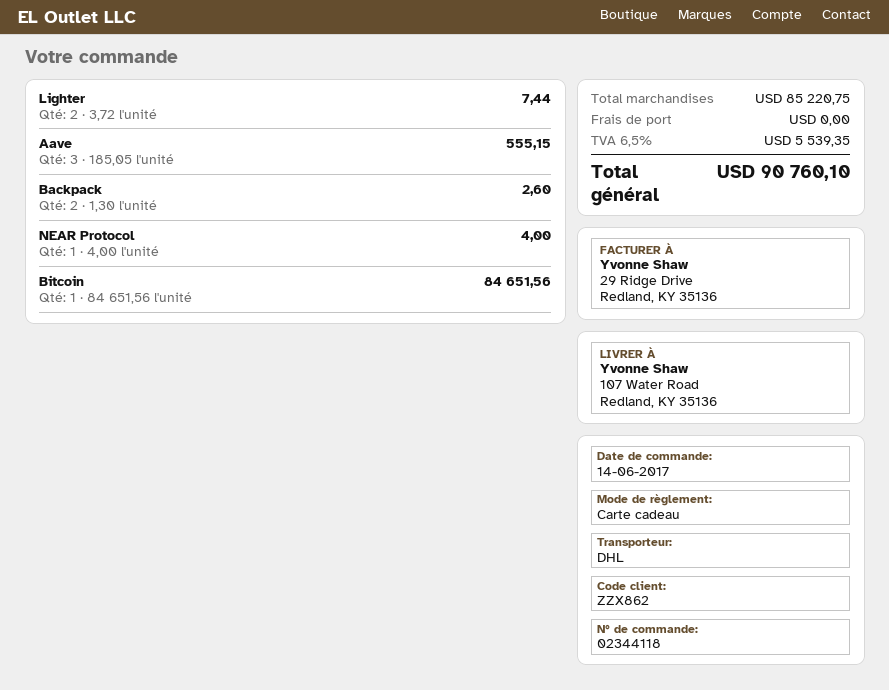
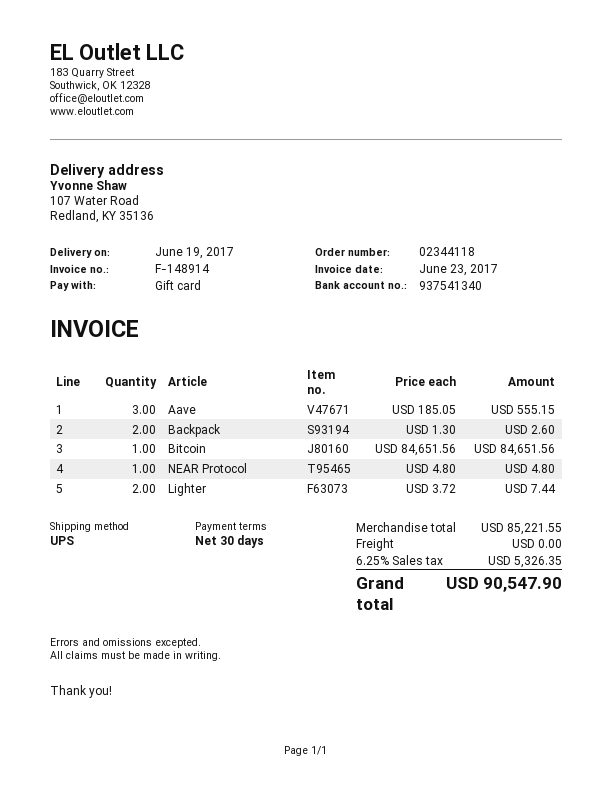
shipping method: DHL -> UPS
NEAR Protocol: 1 x 4.00 = 4.00 -> 1 x 4.80 = 4.80
subtotal: 85220.75 -> 85221.55
tax: 6.5% = 5539.35 -> 6.25% = 5326.35
total: 90760.10 -> 90547.90

